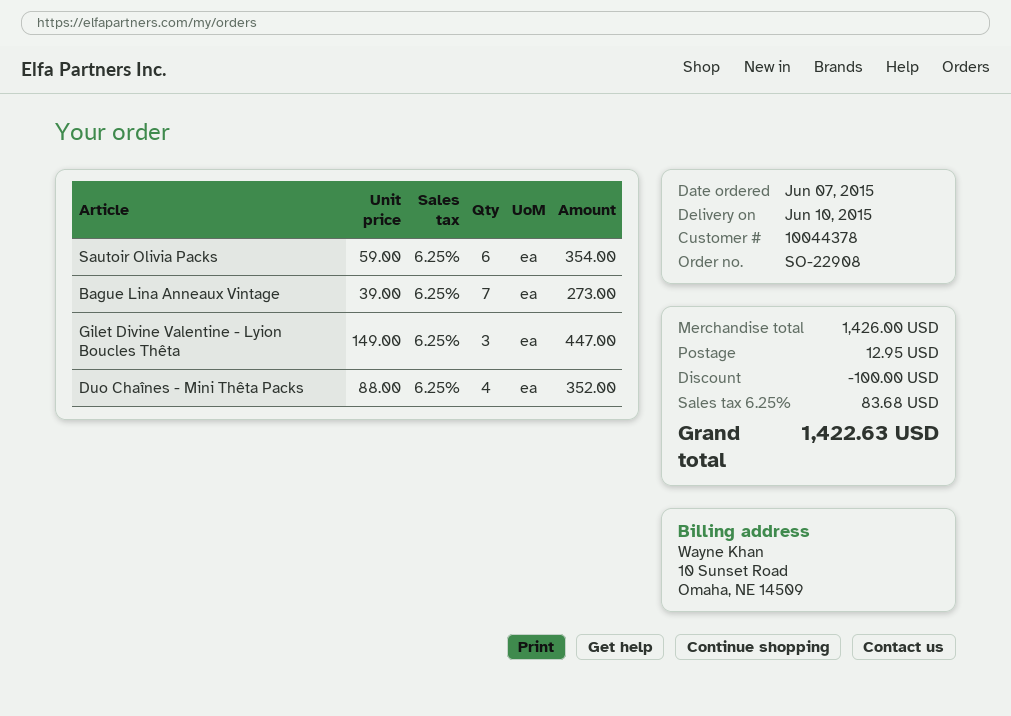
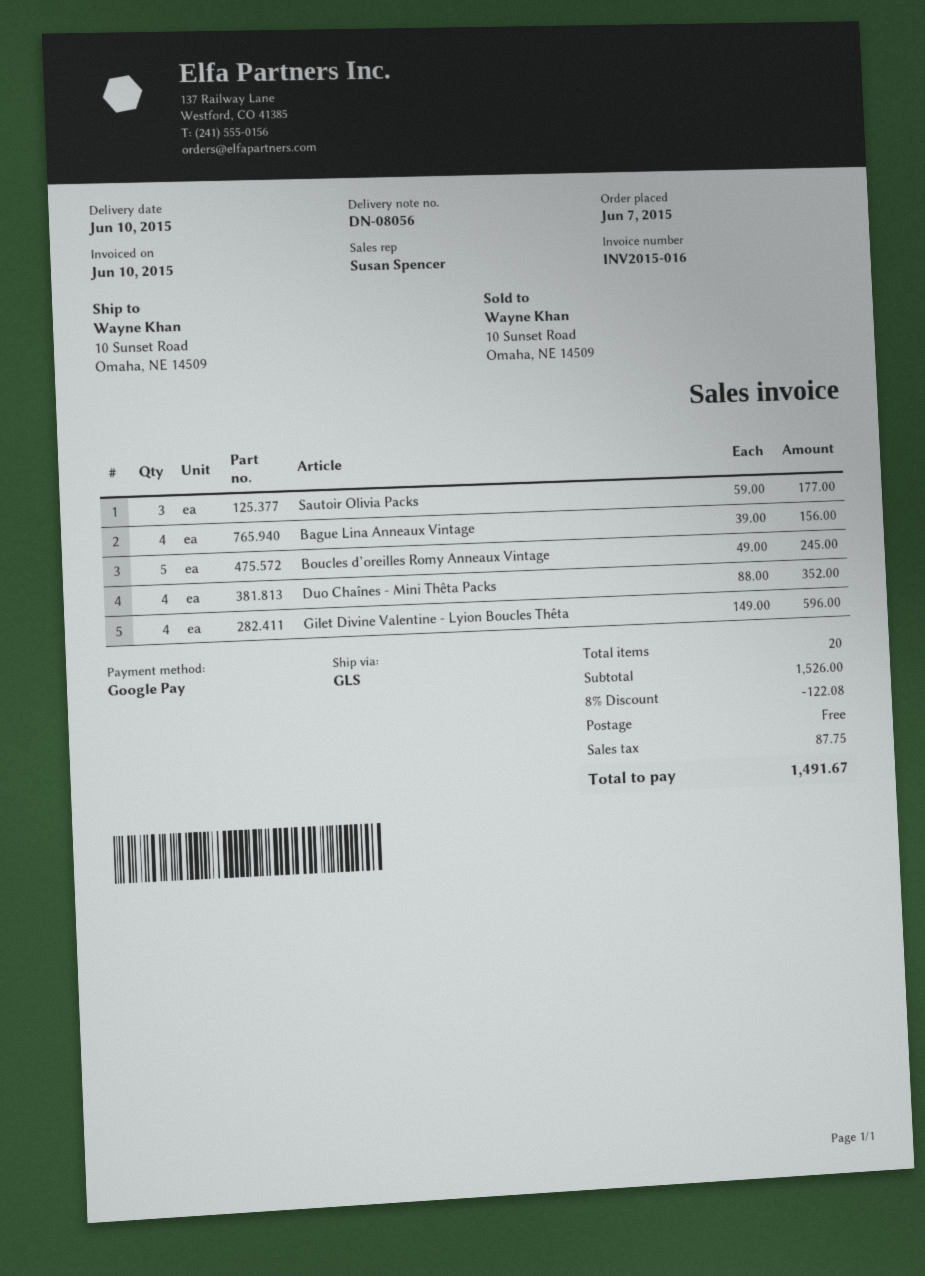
Sautoir Olivia Packs: 6 x 59.00 = 354.00 -> 3 x 59.00 = 177.00
Bague Lina Anneaux Vintage: 7 x 39.00 = 273.00 -> 4 x 39.00 = 156.00
Gilet Divine Valentine - Lyion Boucles Thêta: 3 x 149.00 = 447.00 -> 4 x 149.00 = 596.00
Boucles d’oreilles Romy Anneaux Vintage: none -> 5 x 49.00 = 245.00
subtotal: 1426.00 -> 1526.00
discount: 100.00 -> 122.08
shipping: 12.95 -> 0.00
tax: 83.68 -> 87.75
total: 1422.63 -> 1491.67

